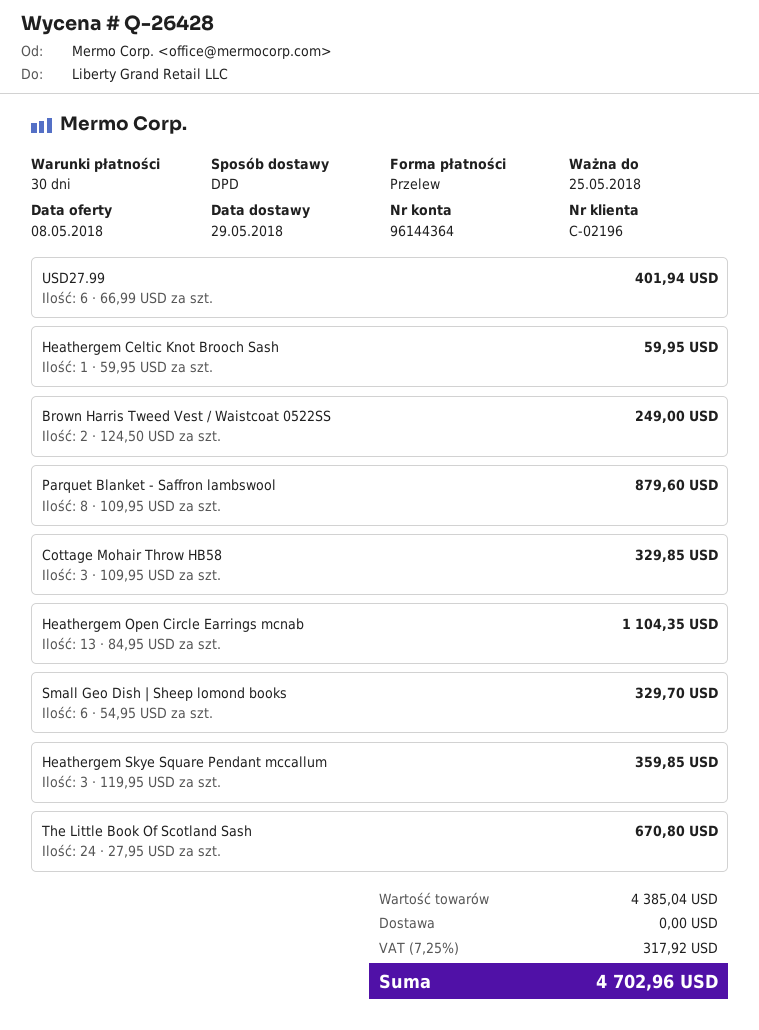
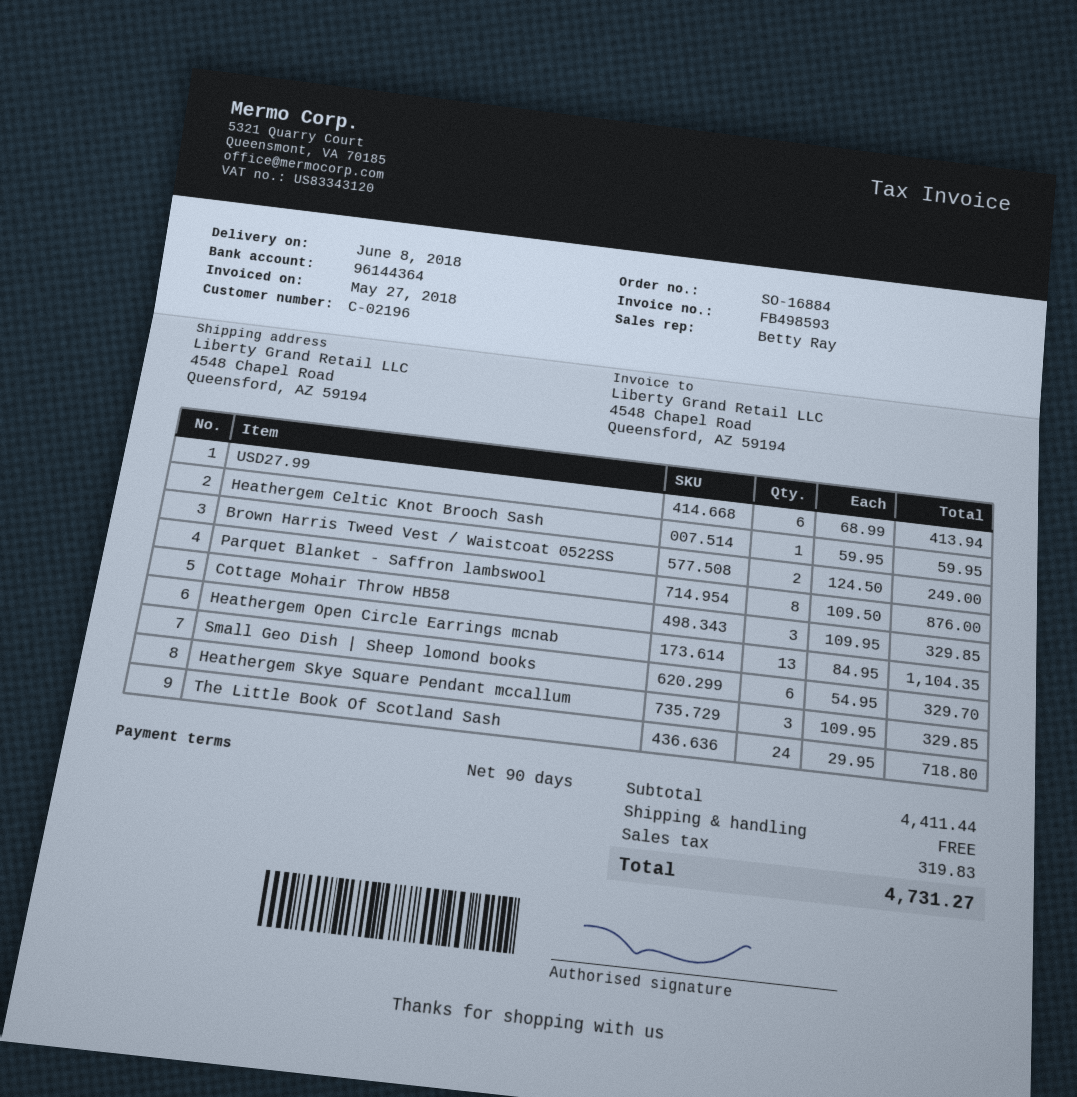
delivery date: 2018-05-29 -> 2018-06-08
payment terms: 30 days -> 90 days
USD27.99: 6 x 66.99 = 401.94 -> 6 x 68.99 = 413.94
Parquet Blanket - Saffron lambswool: 8 x 109.95 = 879.60 -> 8 x 109.50 = 876.00
Heathergem Skye Square Pendant mccallum: 3 x 119.95 = 359.85 -> 3 x 109.95 = 329.85
The Little Book Of Scotland Sash: 24 x 27.95 = 670.80 -> 24 x 29.95 = 718.80
subtotal: 4385.04 -> 4411.44
tax: 317.92 -> 319.83
total: 4702.96 -> 4731.27

